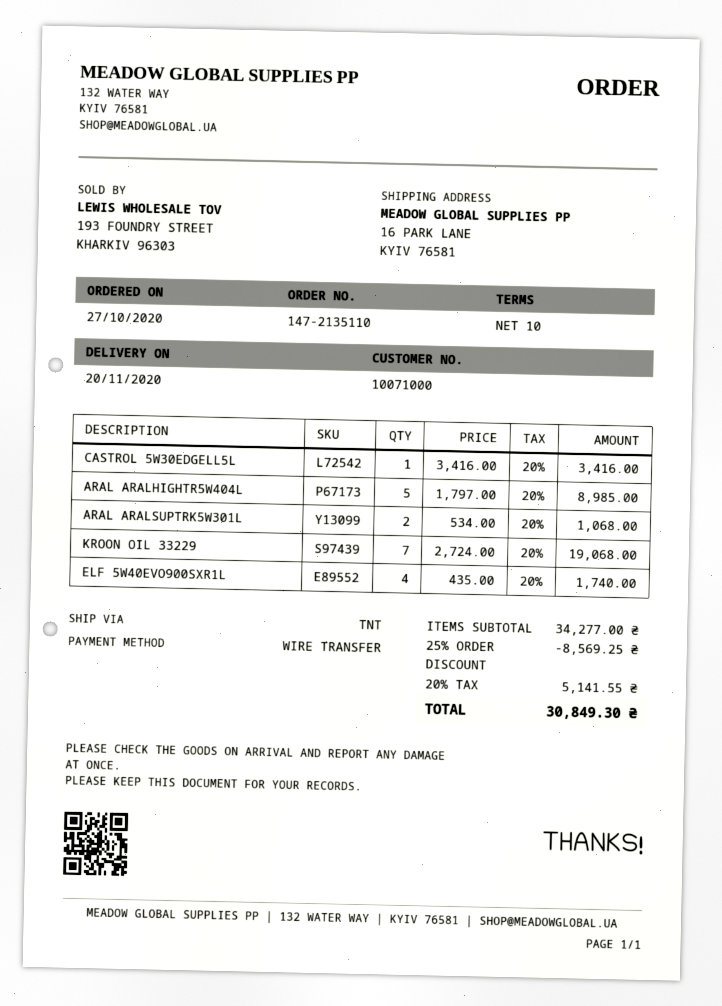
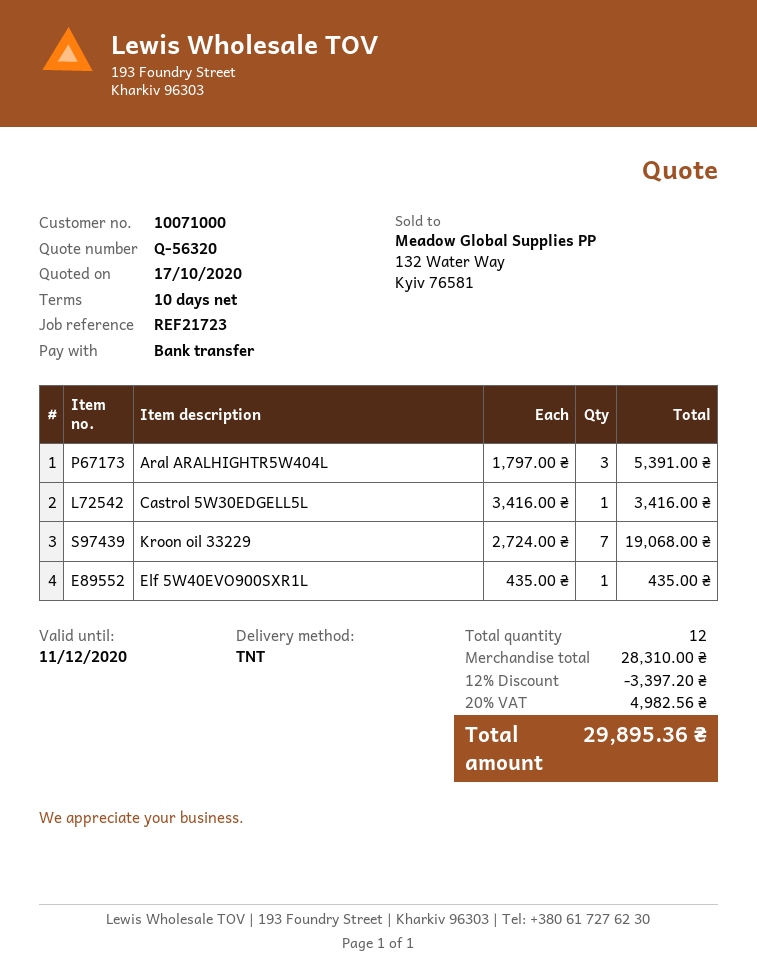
ARAL ARALHIGHTR5W404L: 5 x 1797.00 = 8985.00 -> 3 x 1797.00 = 5391.00
ARAL ARALSUPTRK5W301L: 2 x 534.00 = 1068.00 -> none
ELF 5W40EVO900SXR1L: 4 x 435.00 = 1740.00 -> 1 x 435.00 = 435.00
subtotal: 34277.00 -> 28310.00
discount: 25% = 8569.25 -> 12% = 3397.20
tax: 20% = 5141.55 -> 20% = 4982.56
total: 30849.30 -> 29895.36

